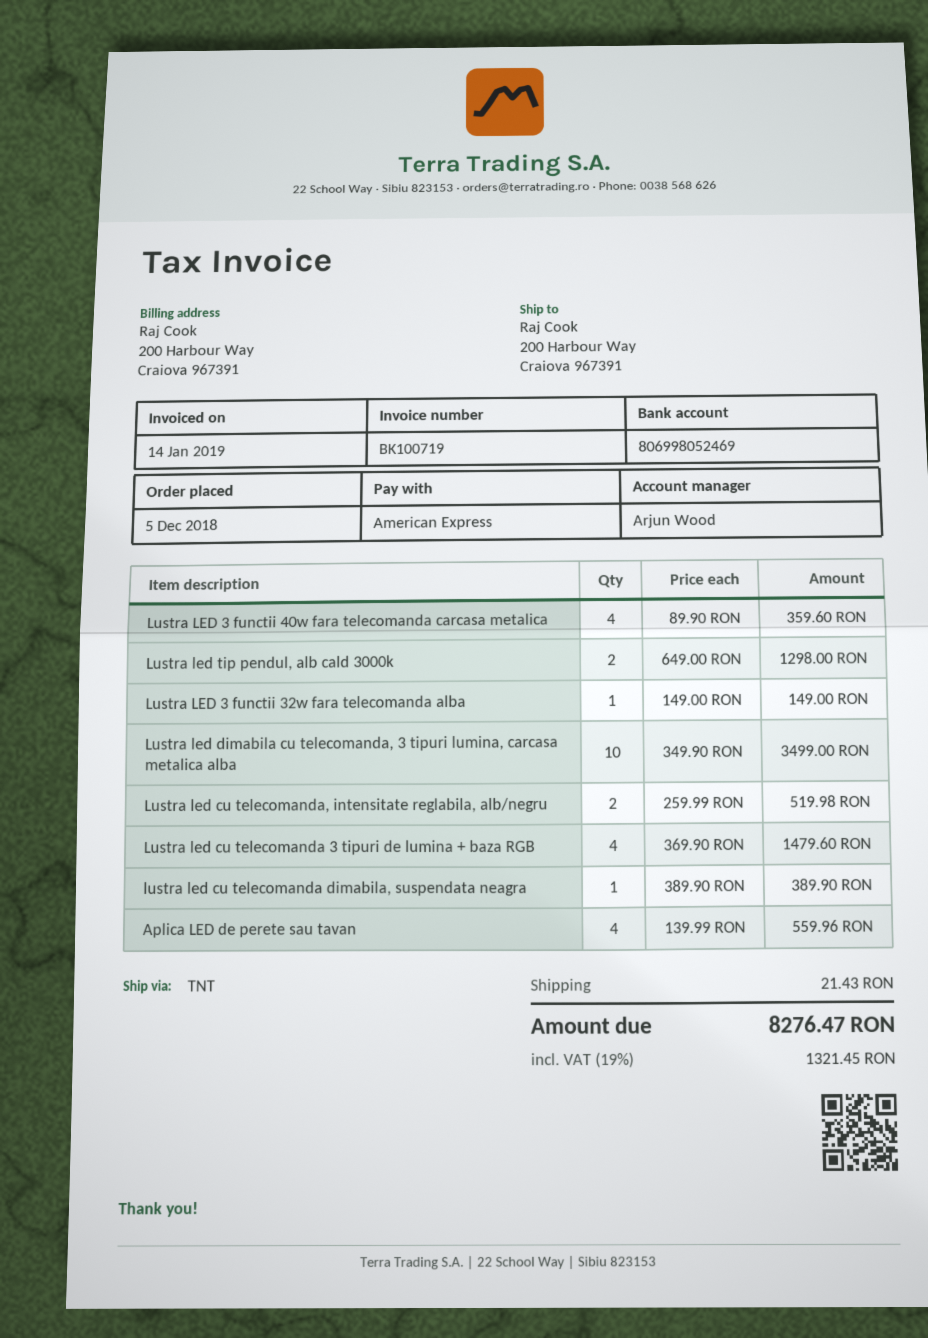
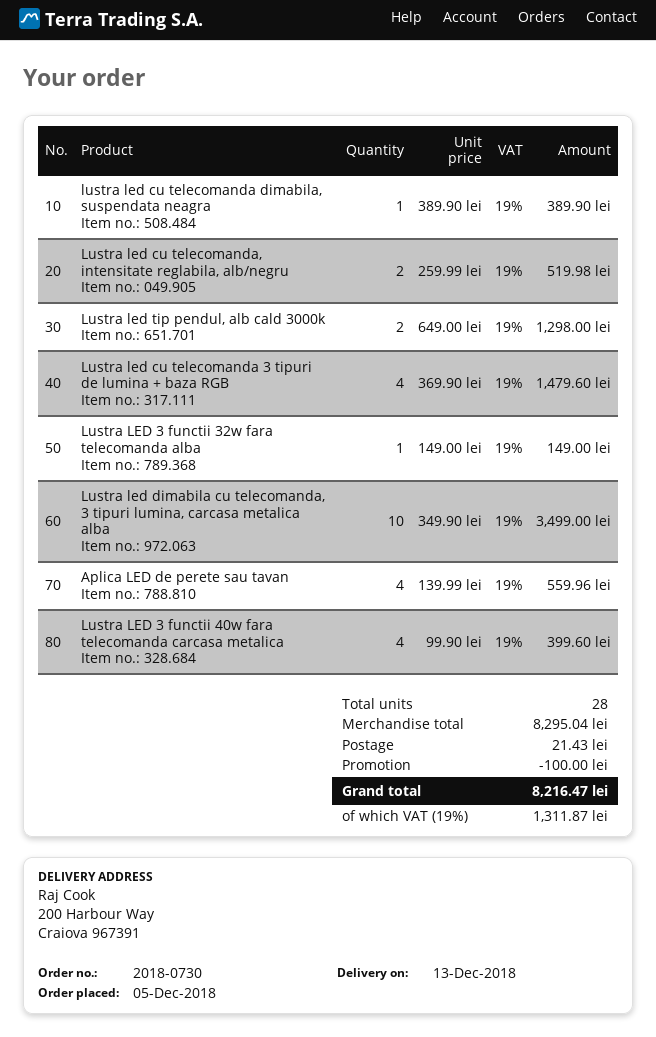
Lustra LED 3 functii 40w fara telecomanda carcasa metalica: 4 x 89.90 = 359.60 -> 4 x 99.90 = 399.60
discount: none -> 100.00
tax: 19% = 1321.45 -> 19% = 1311.87
total: 8276.47 -> 8216.47

